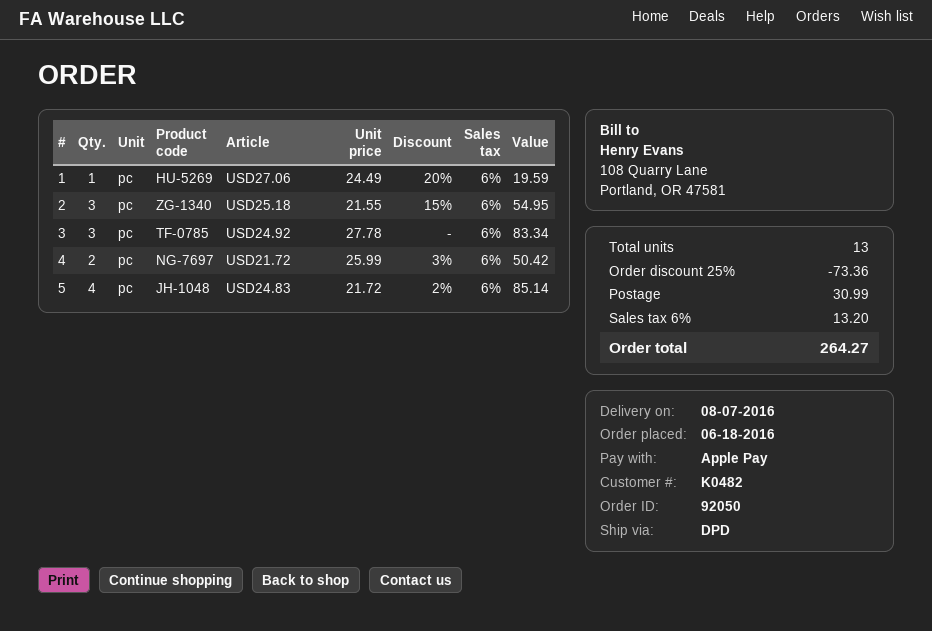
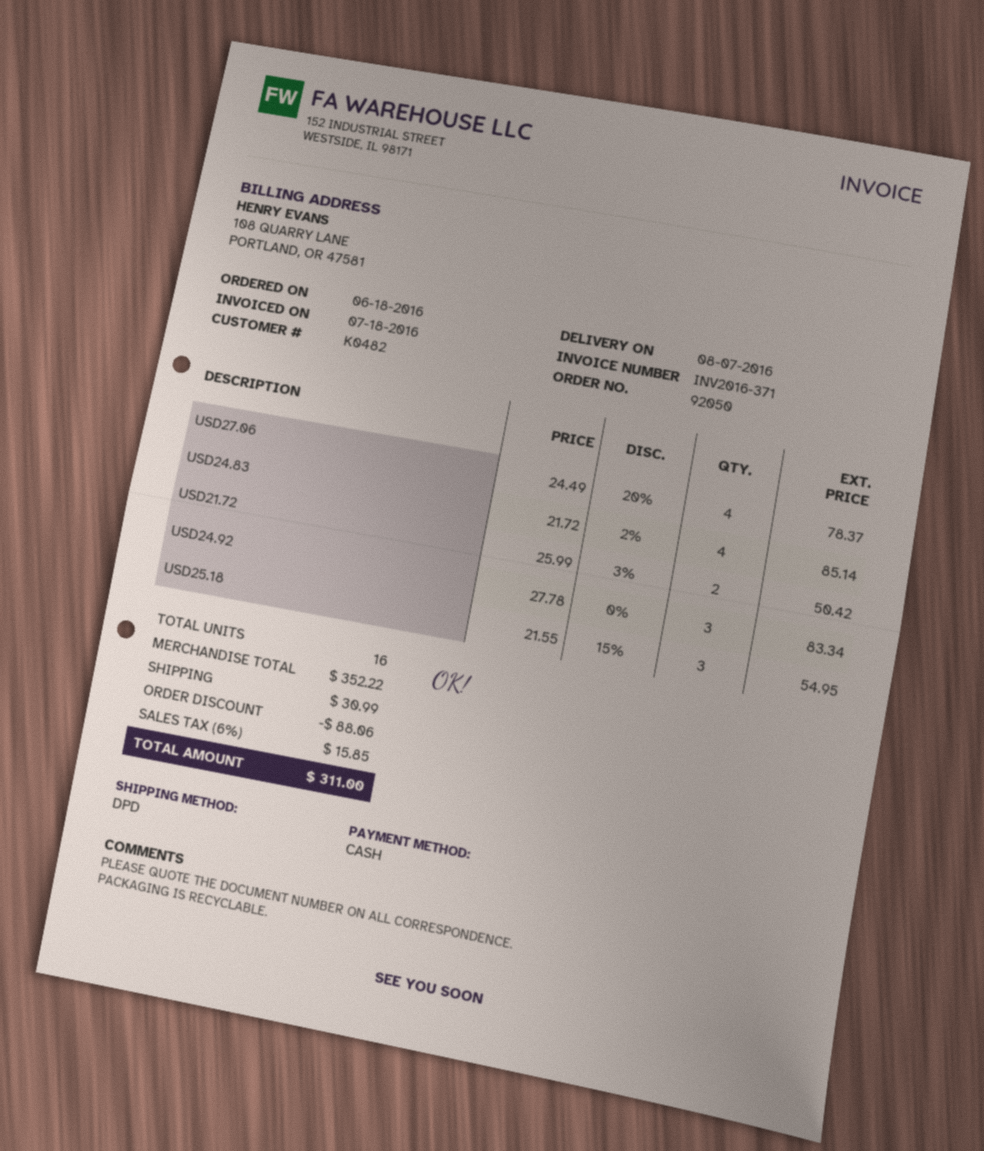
payment method: Apple Pay -> cash
USD27.06: 1 x 24.49 - 20% = 19.59 -> 4 x 24.49 - 20% = 78.37
total quantity: 13 -> 16
discount: 73.36 -> 88.06
tax: 6% = 13.20 -> 6% = 15.85
total: 264.27 -> 311.00

